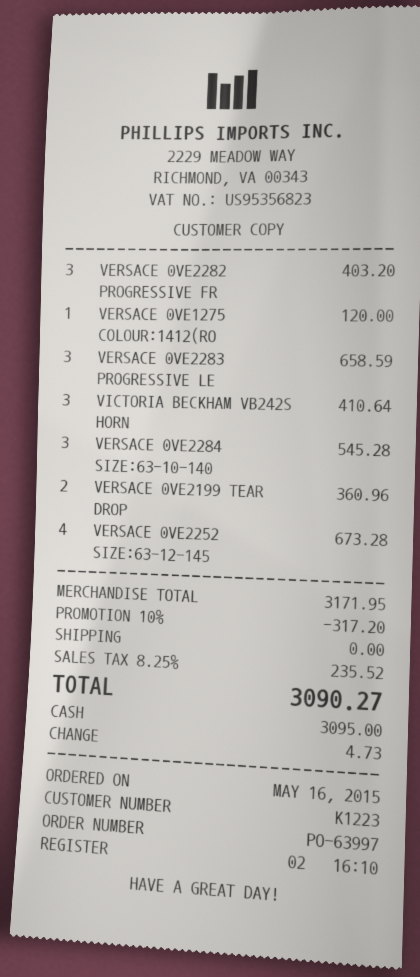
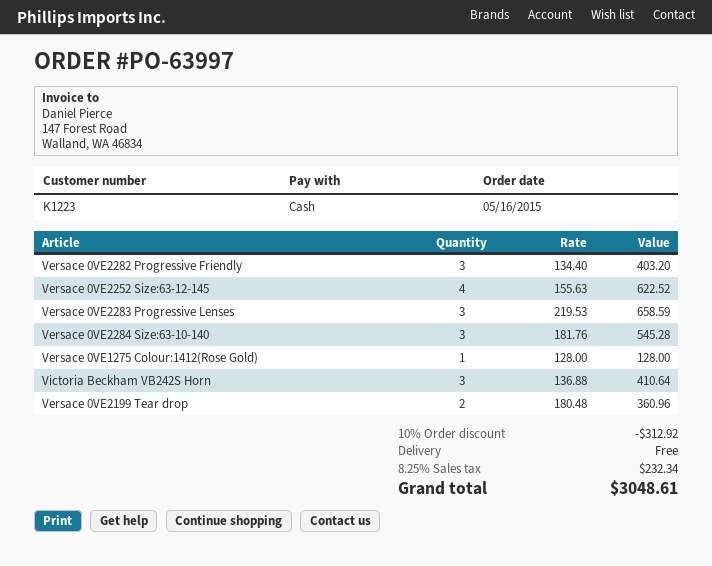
VERSACE 0VE1275 COLOUR:1412(RO: 1 for 120.00 -> 1 for 128.00
VERSACE 0VE2252 SIZE:63-12-145: 4 for 673.28 -> 4 for 622.52
discount: 10% = 317.20 -> 10% = 312.92
tax: 8.25% = 235.52 -> 8.25% = 232.34
total: 3090.27 -> 3048.61

